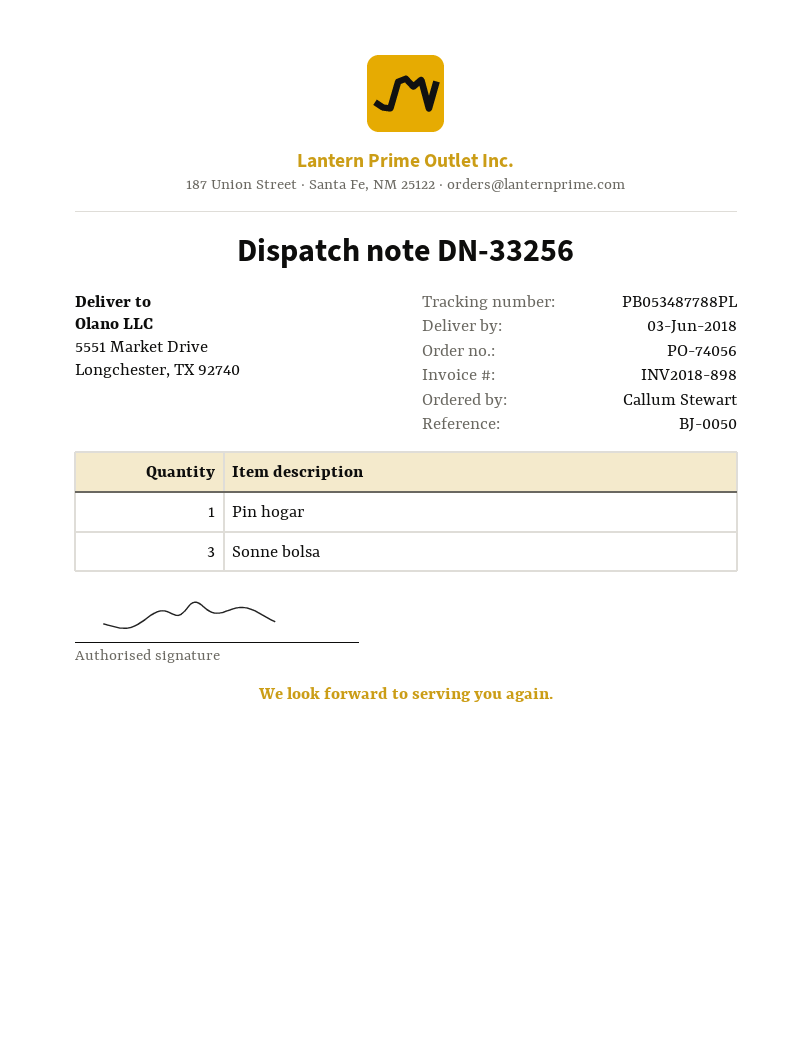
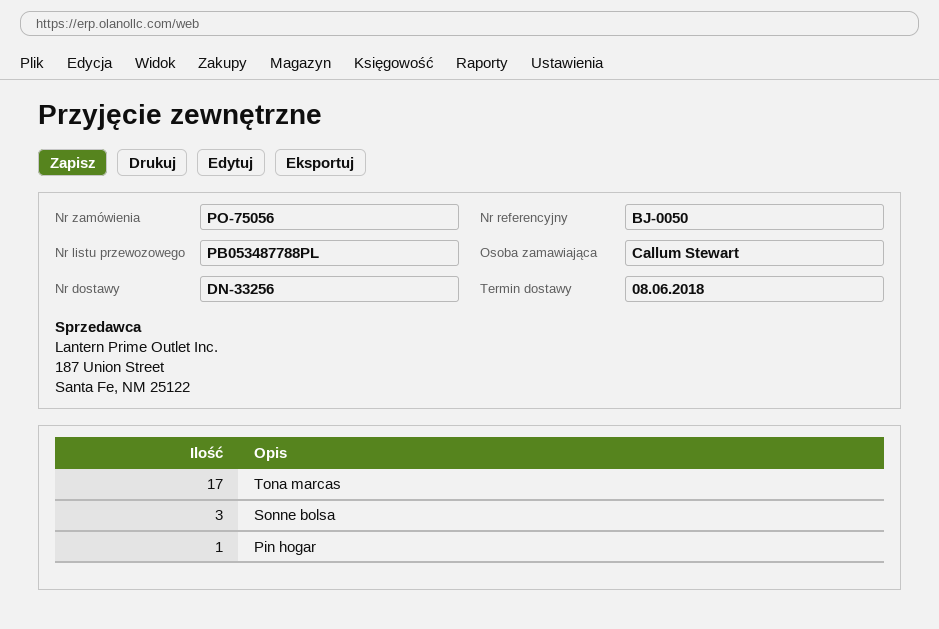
order number: PO-74056 -> PO-75056
delivery date: 2018-06-03 -> 2018-06-08
Tona marcas: none -> 17

